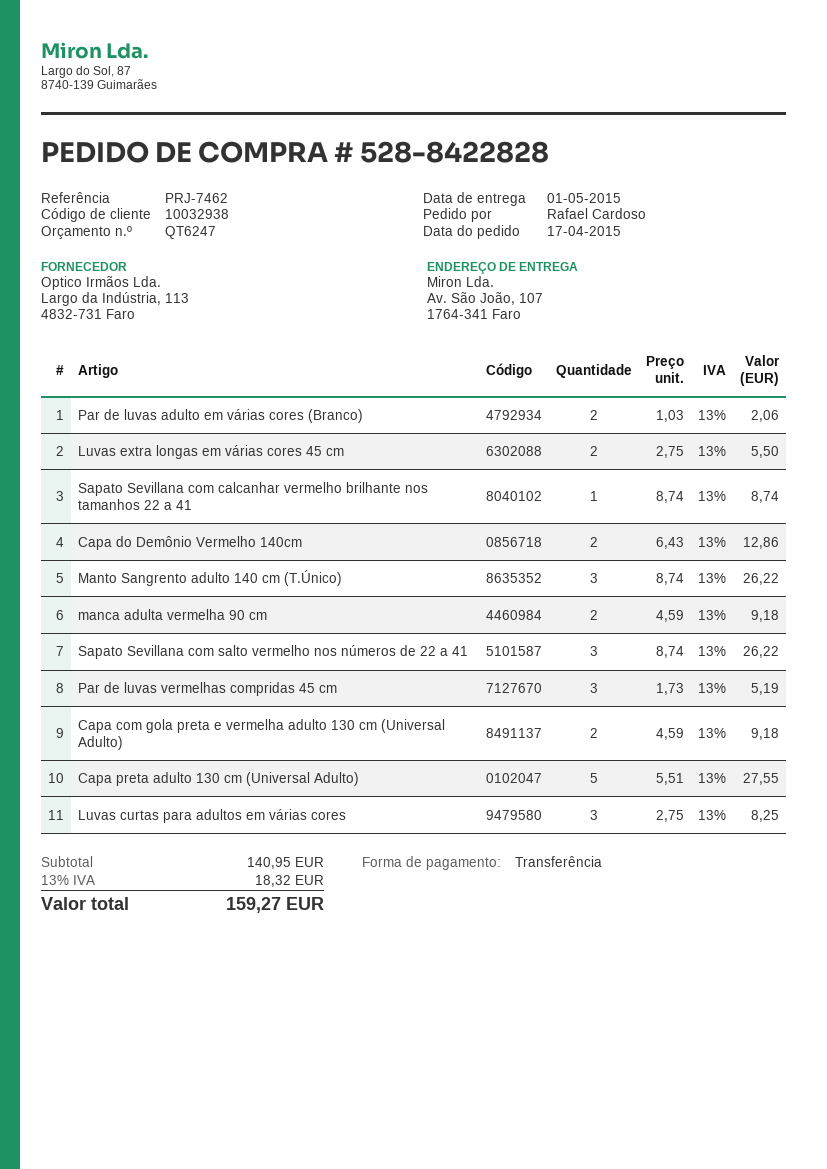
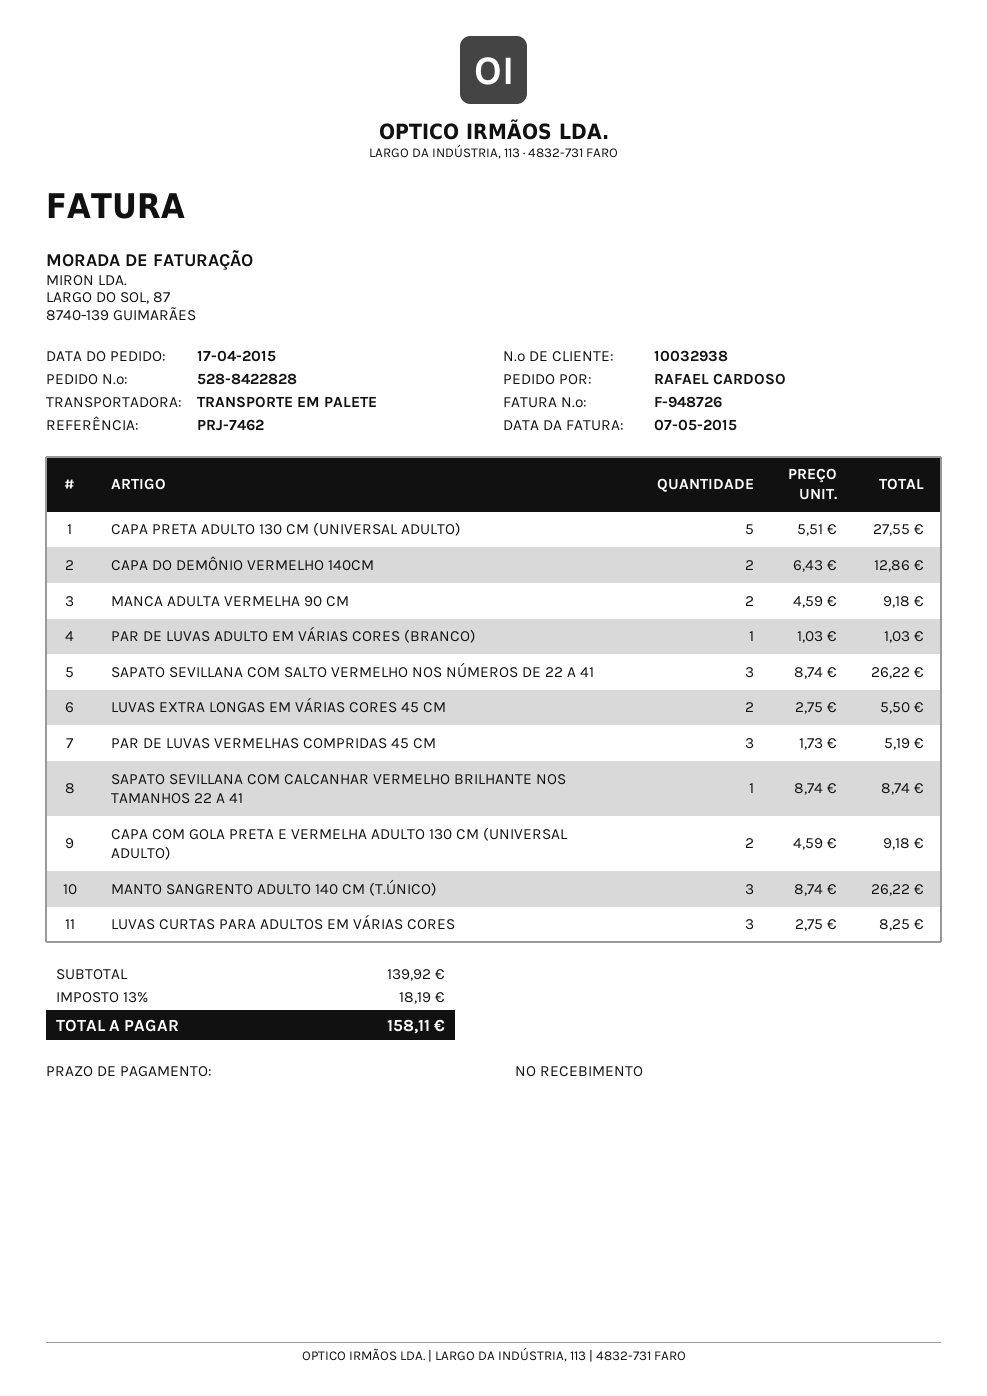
Par de luvas adulto em várias cores (Branco): 2 x 1.03 = 2.06 -> 1 x 1.03 = 1.03
subtotal: 140.95 -> 139.92
tax: 13% = 18.32 -> 13% = 18.19
total: 159.27 -> 158.11

